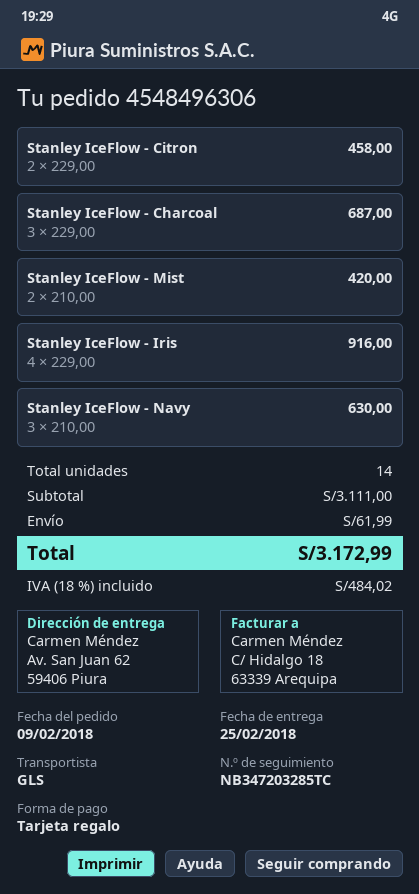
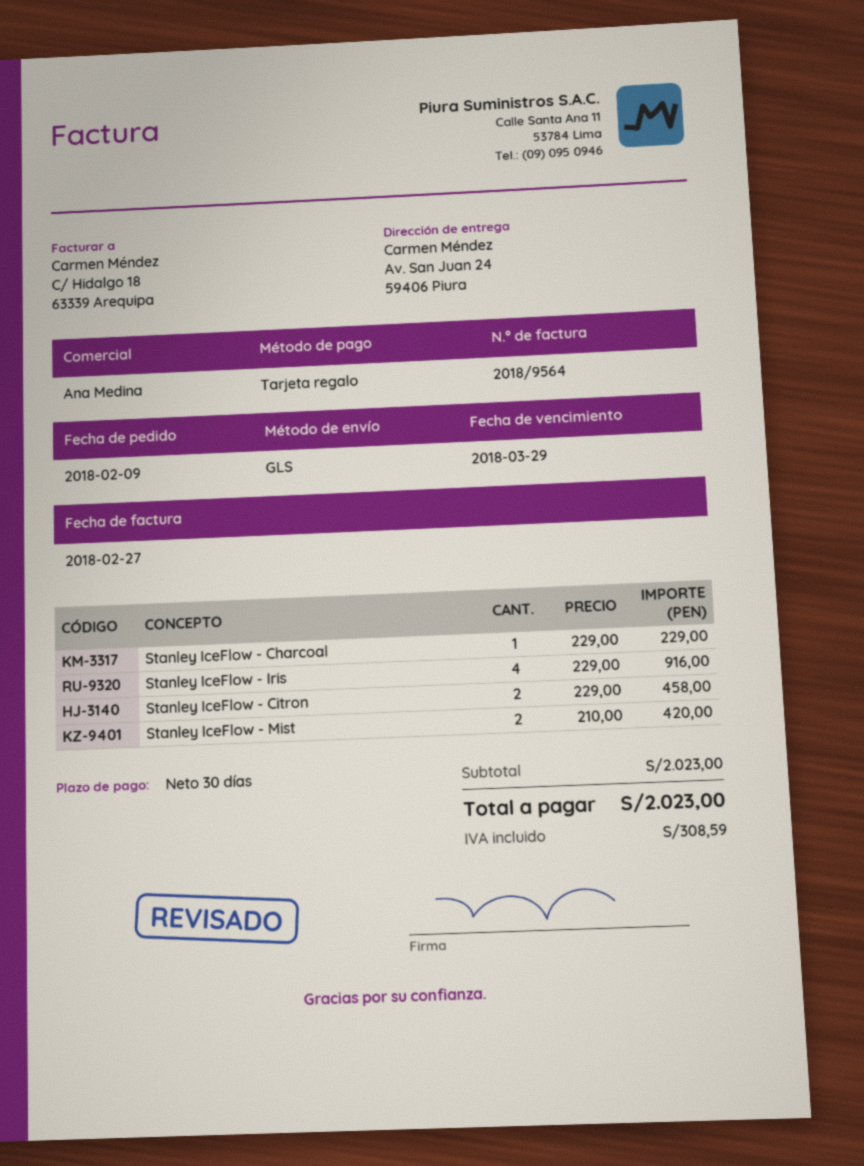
ship to: Av. San Juan 62, 59406 Piura -> Av. San Juan 24, 59406 Piura
Stanley IceFlow - Charcoal: 3 x 229.00 = 687.00 -> 1 x 229.00 = 229.00
Stanley IceFlow - Navy: 3 x 210.00 = 630.00 -> none
subtotal: 3111.00 -> 2023.00
shipping: 61.99 -> none
tax: 484.02 -> 308.59
total: 3172.99 -> 2023.00

